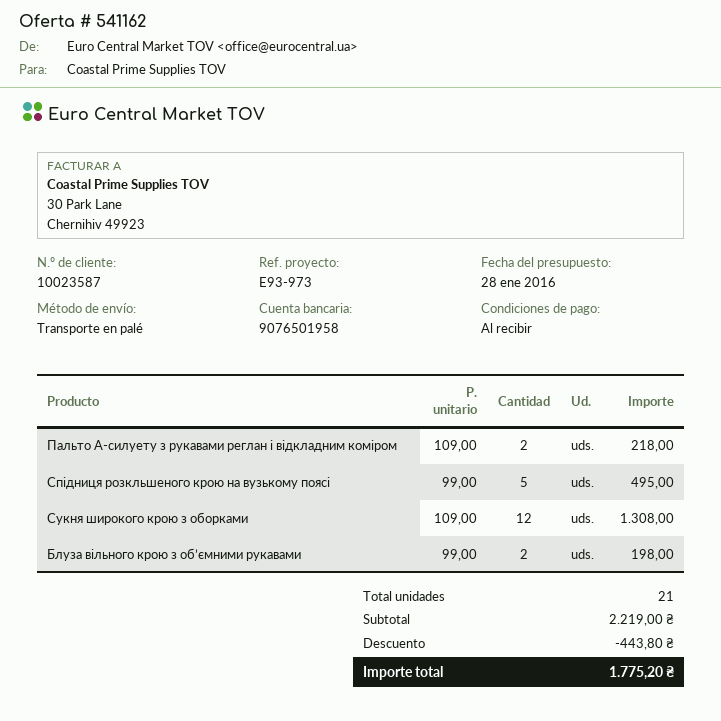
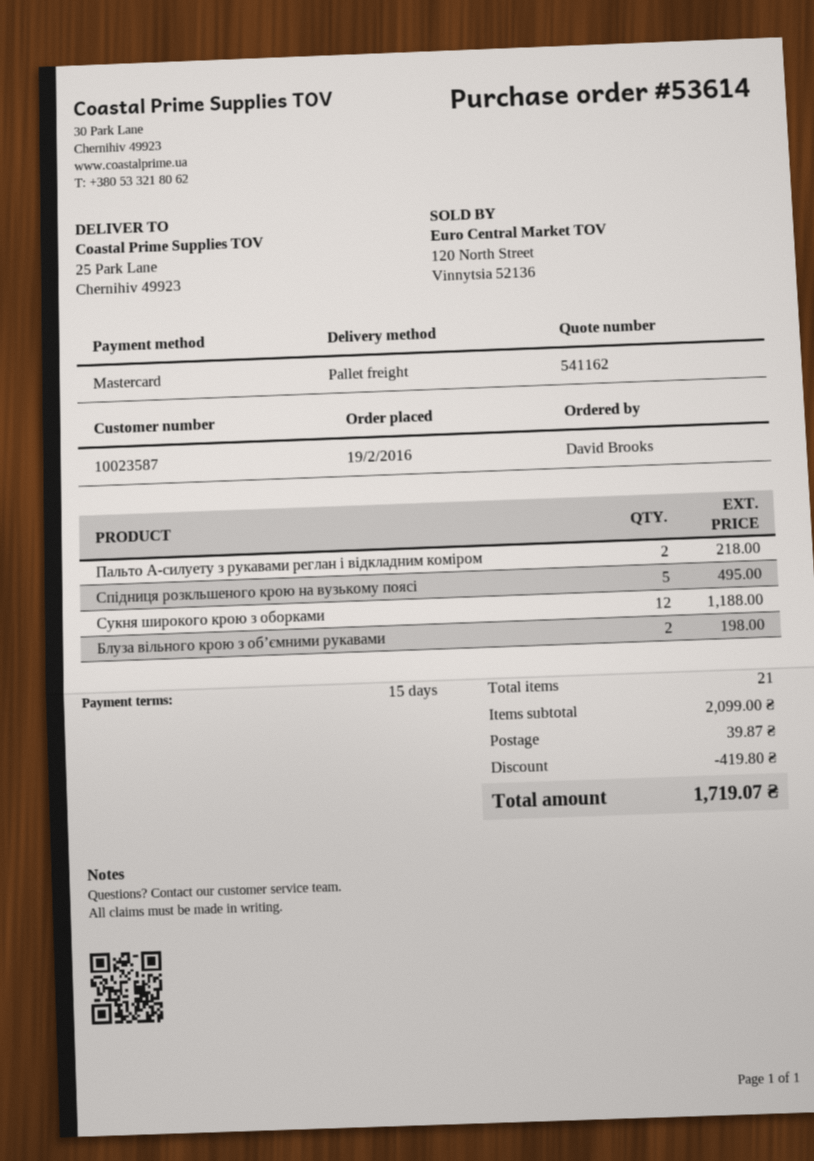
payment terms: on receipt -> 15 days
Сукня широкого крою з оборками: 12 for 1308.00 -> 12 for 1188.00
subtotal: 2219.00 -> 2099.00
discount: 443.80 -> 419.80
shipping: none -> 39.87
total: 1775.20 -> 1719.07

